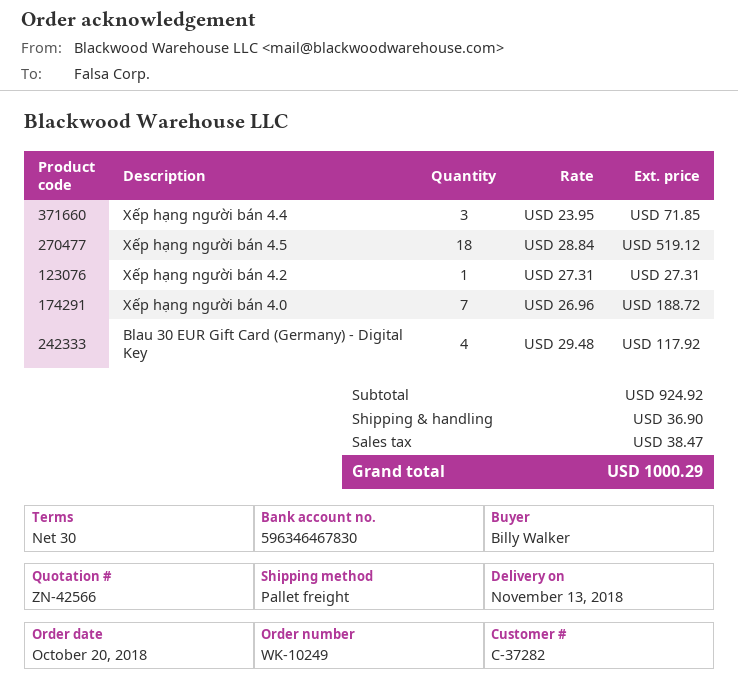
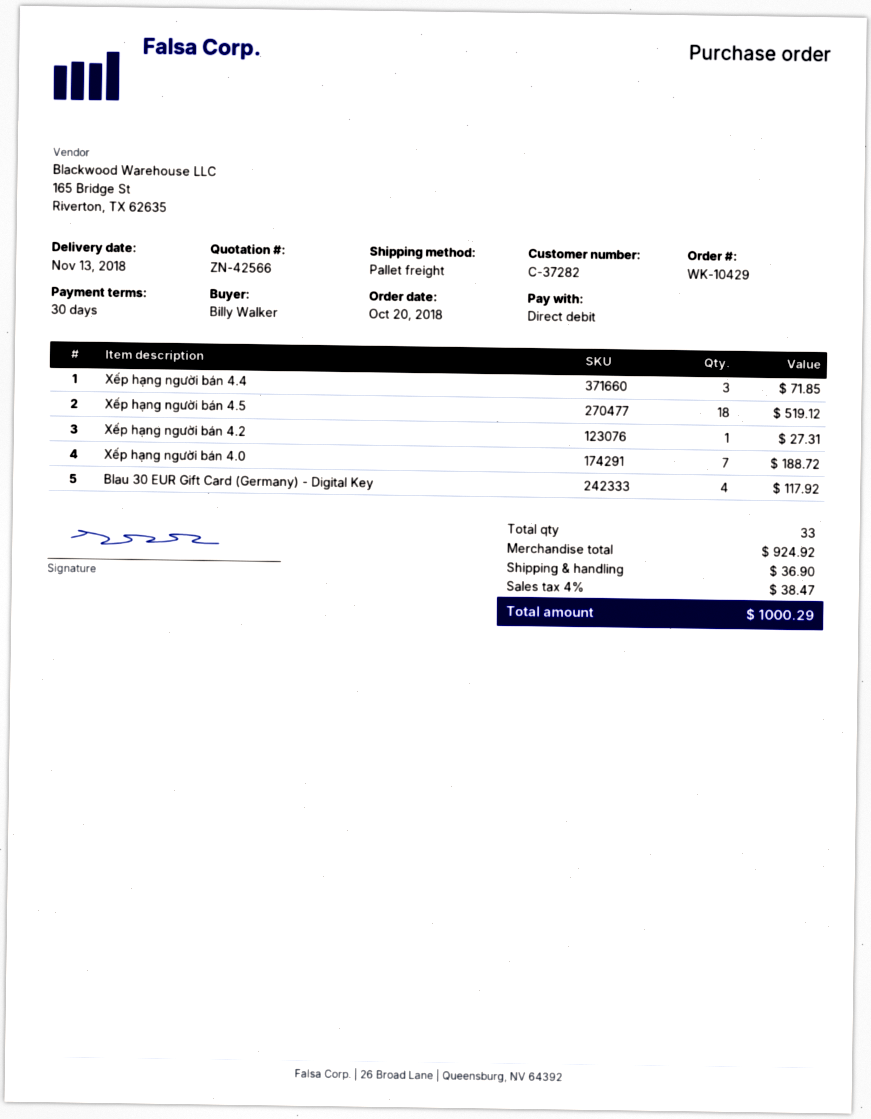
order number: WK-10249 -> WK-10429

